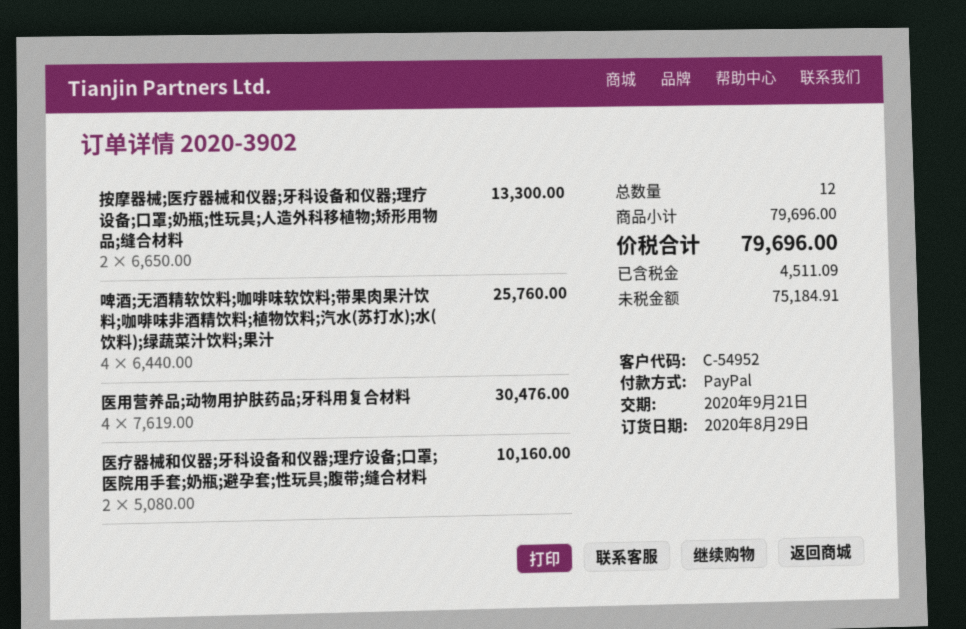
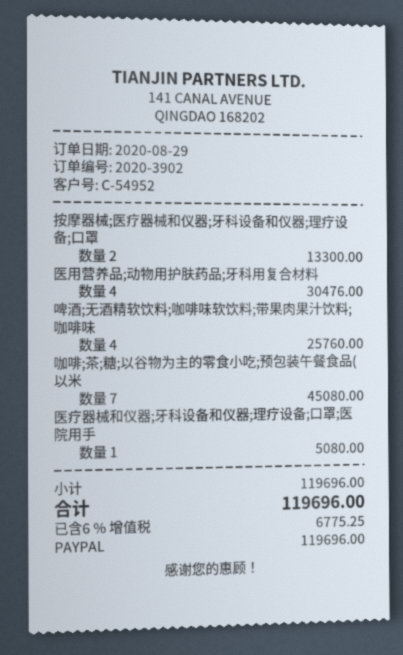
医疗器械和仪器;牙科设备和仪器;理疗设备;口罩;医院用手套;奶瓶;避孕套;性玩具;腹带;缝合材料: 2 for 10160.00 -> 1 for 5080.00
咖啡;茶;糖;以谷物为主的零食小吃;预包装午餐食品(以米: none -> 7 for 45080.00
subtotal: 79696.00 -> 119696.00
tax: 4511.09 -> 6775.25
total: 79696.00 -> 119696.00

